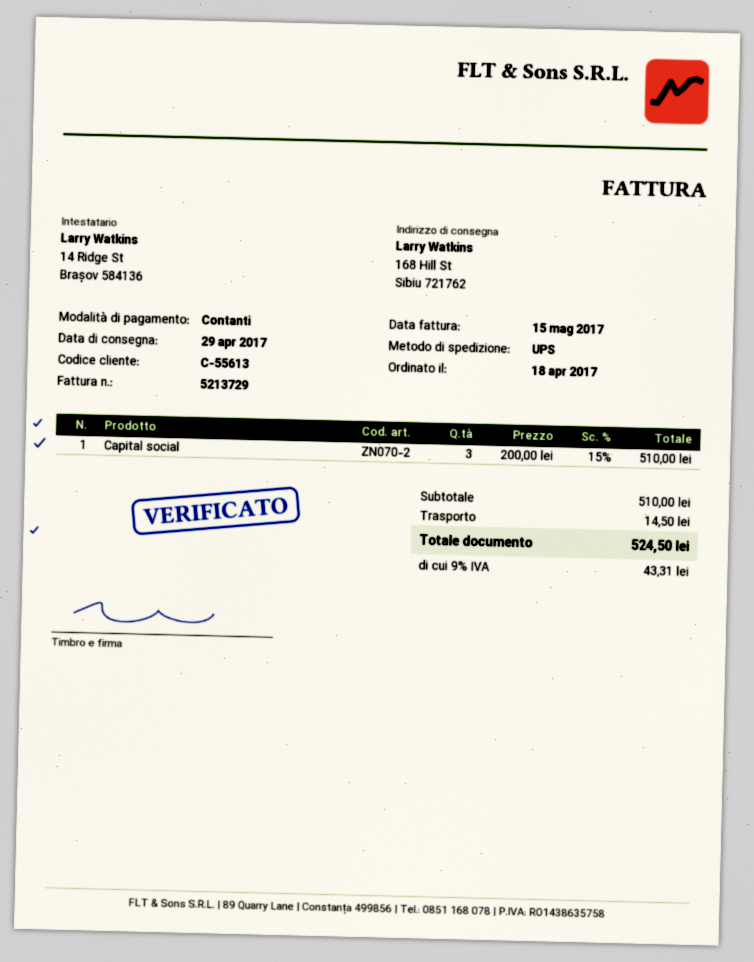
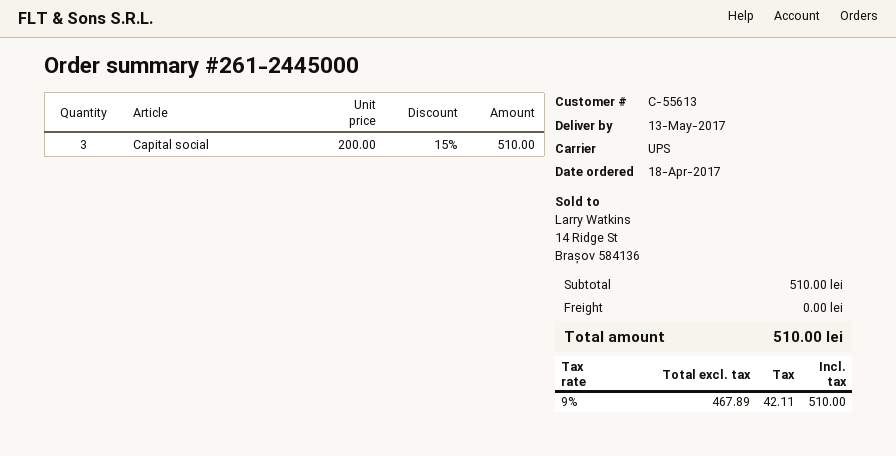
delivery date: 2017-04-29 -> 2017-05-13
shipping: 14.50 -> 0.00
tax: 9% = 43.31 -> 9% = 42.11
total: 524.50 -> 510.00

